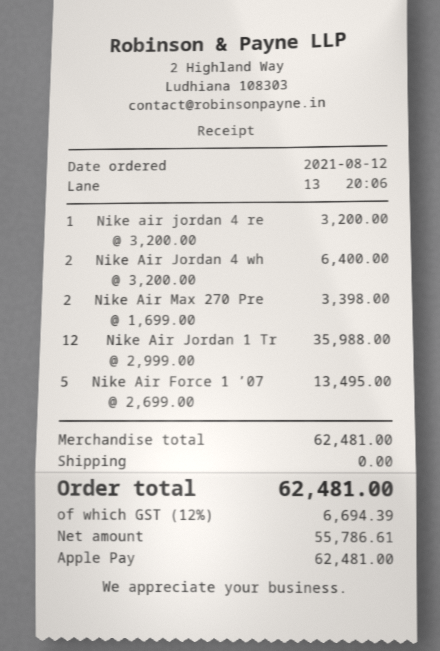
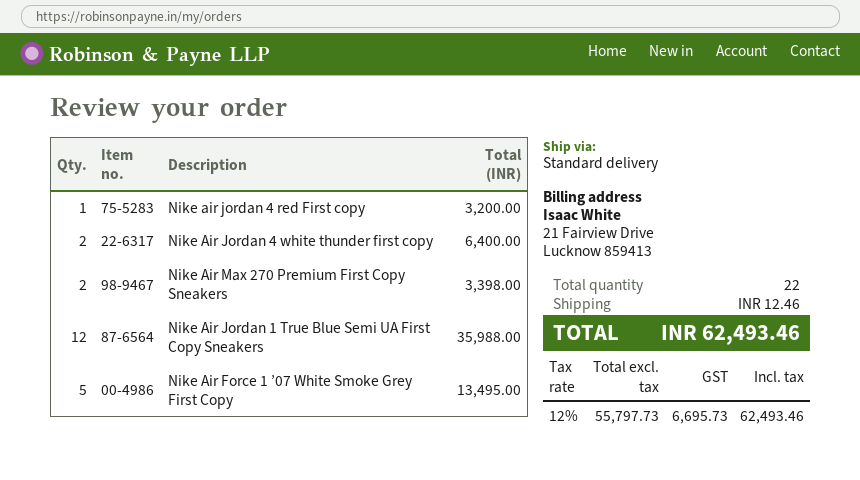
shipping: 0.00 -> 12.46
net: 55786.61 -> 55797.73
tax: 12% = 6694.39 -> 12% = 6695.73
total: 62481.00 -> 62493.46

